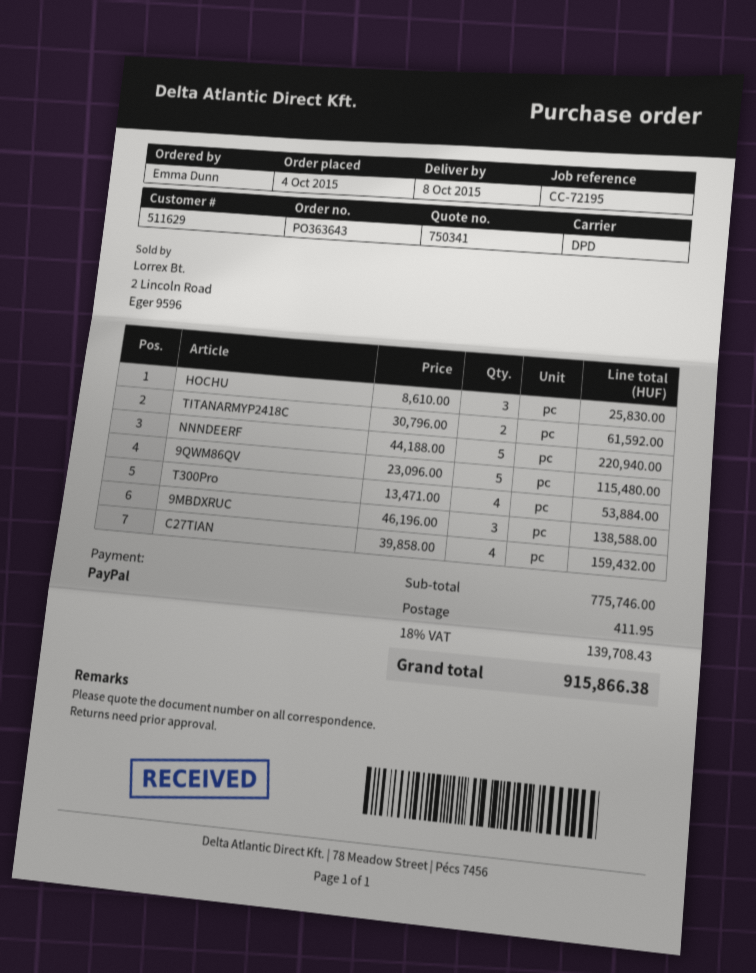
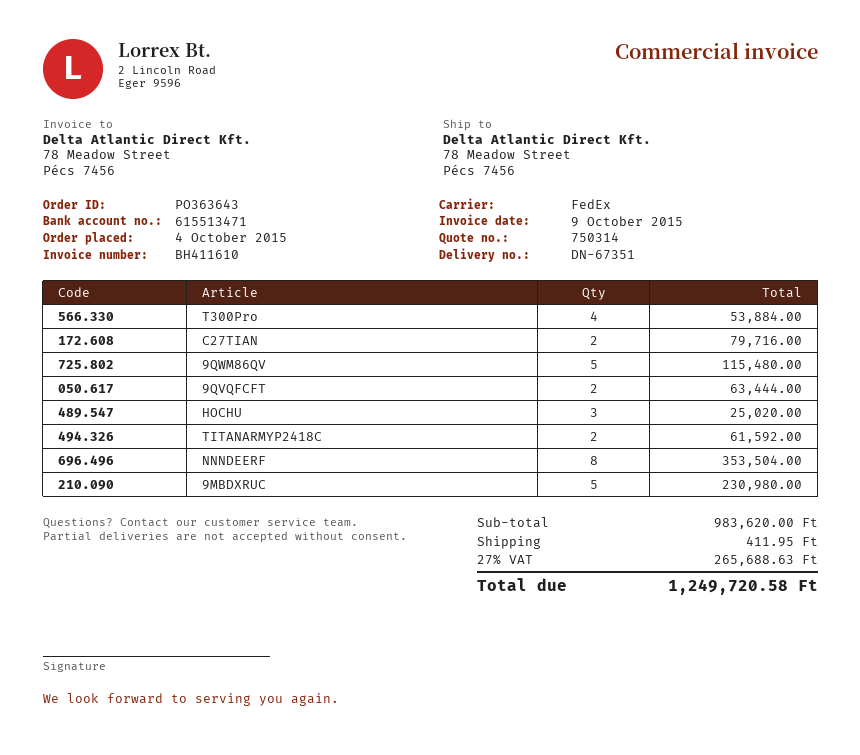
quote number: 750341 -> 750314
shipping method: DPD -> FedEx
HOCHU: 3 for 25830.00 -> 3 for 25020.00
NNNDEERF: 5 for 220940.00 -> 8 for 353504.00
9MBDXRUC: 3 for 138588.00 -> 5 for 230980.00
C27TIAN: 4 for 159432.00 -> 2 for 79716.00
9QVQFCFT: none -> 2 for 63444.00
subtotal: 775746.00 -> 983620.00
tax: 18% = 139708.43 -> 27% = 265688.63
total: 915866.38 -> 1249720.58

